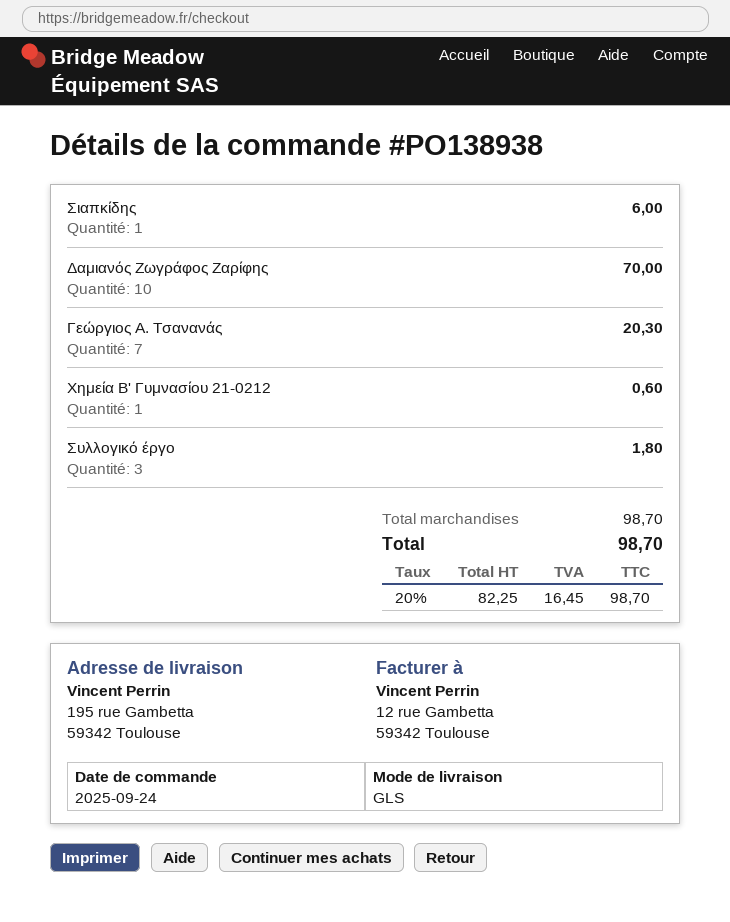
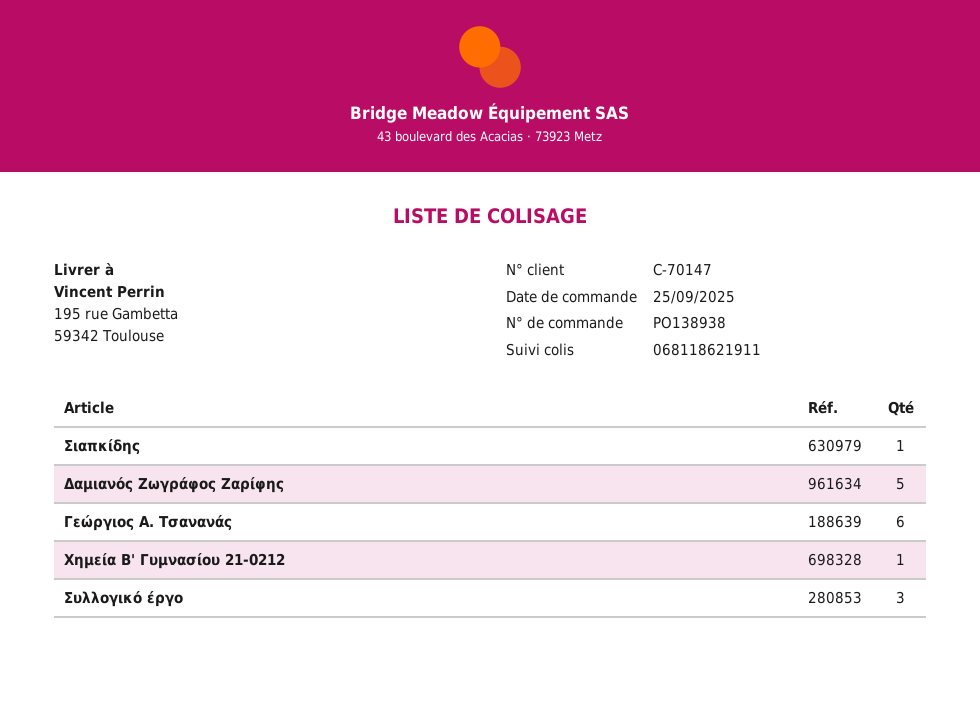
order date: 2025-09-24 -> 2025-09-25
Δαμιανός Ζωγράφος Ζαρίφης: 10 -> 5
Γεώργιος Α. Τσανανάς: 7 -> 6

